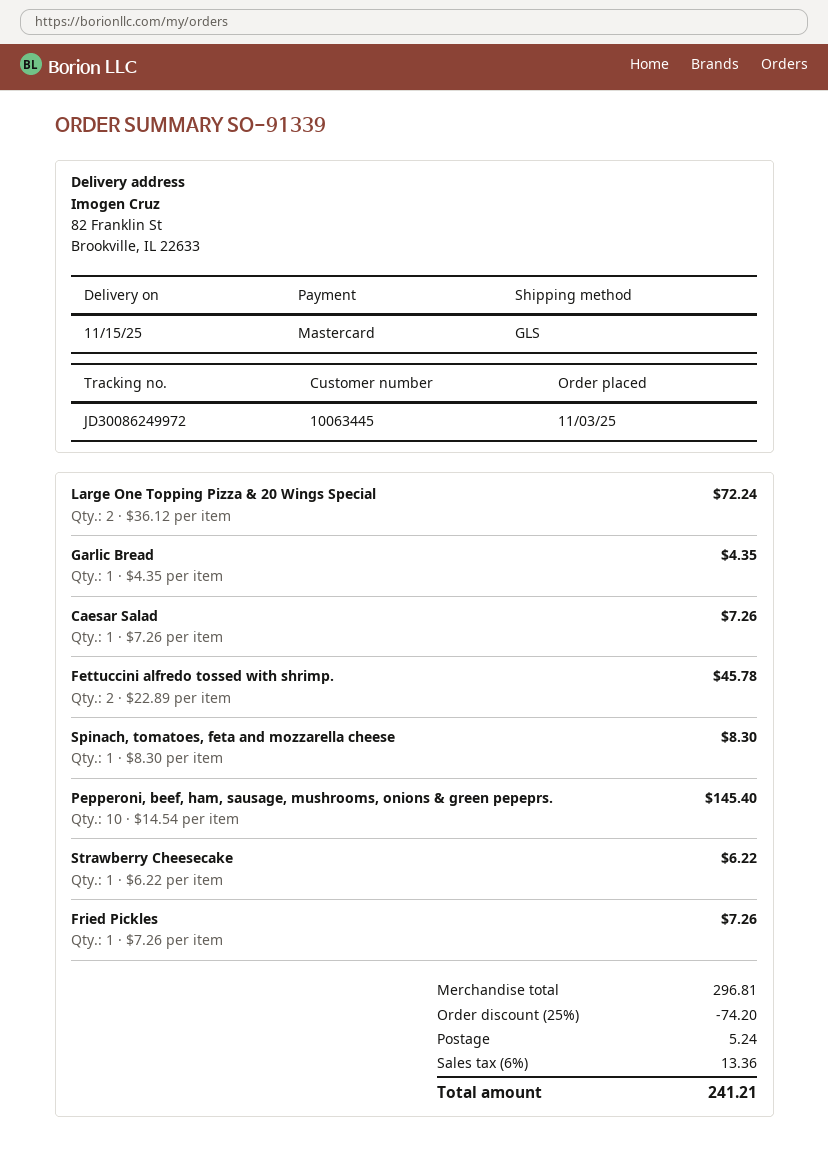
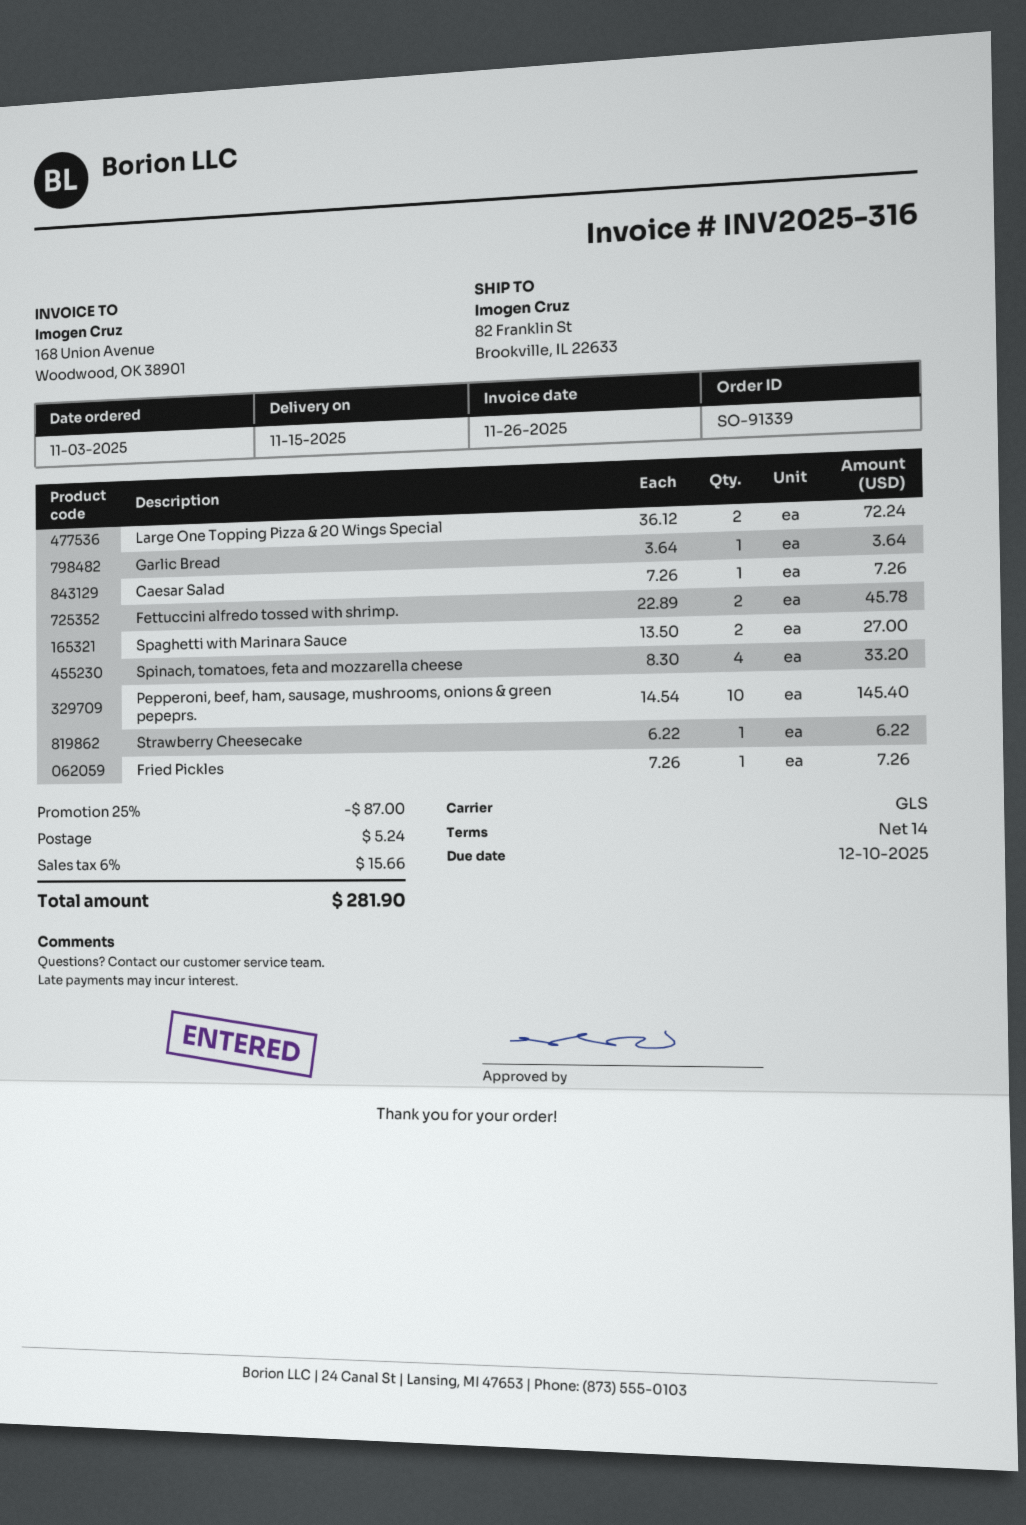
Garlic Bread: 1 x 4.35 = 4.35 -> 1 x 3.64 = 3.64
Spinach, tomatoes, feta and mozzarella cheese: 1 x 8.30 = 8.30 -> 4 x 8.30 = 33.20
Spaghetti with Marinara Sauce: none -> 2 x 13.50 = 27.00
discount: 25% = 74.20 -> 25% = 87.00
tax: 6% = 13.36 -> 6% = 15.66
total: 241.21 -> 281.90

